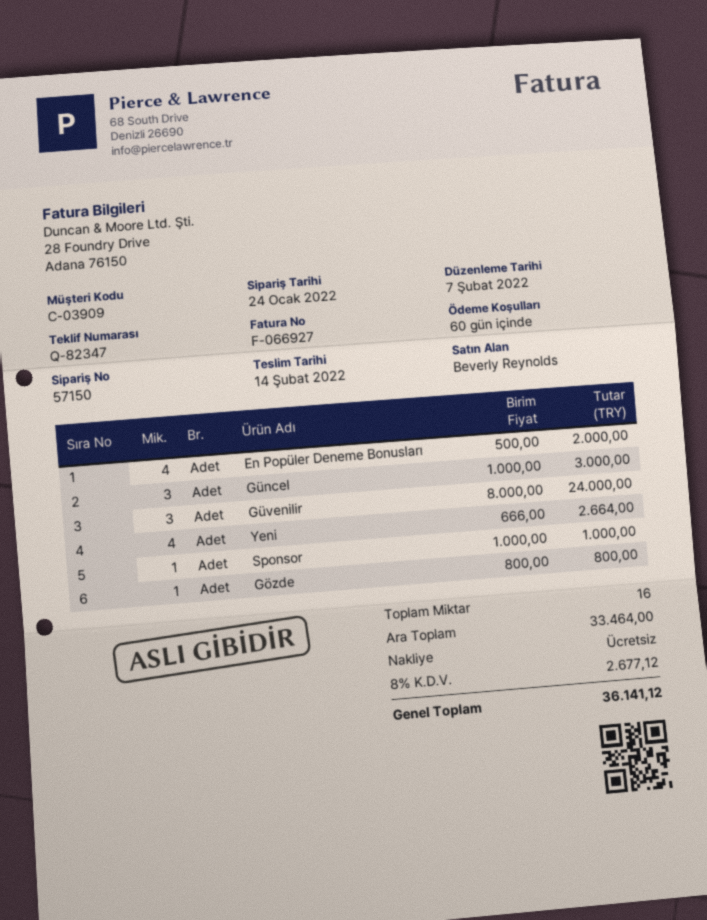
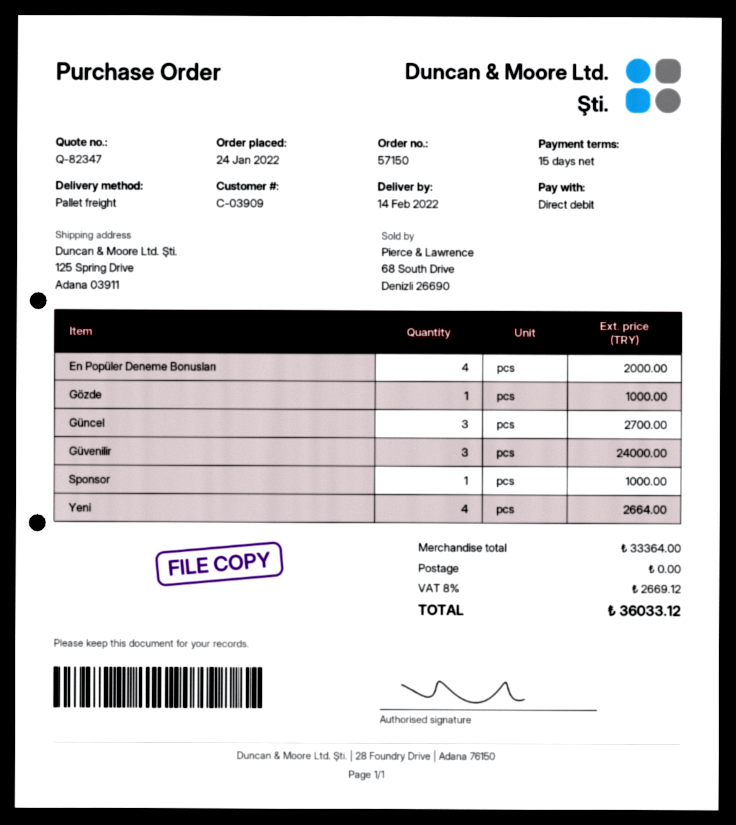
payment terms: 60 days -> 15 days
Güncel: 3 for 3000.00 -> 3 for 2700.00
Gözde: 1 for 800.00 -> 1 for 1000.00
subtotal: 33464.00 -> 33364.00
tax: 8% = 2677.12 -> 8% = 2669.12
total: 36141.12 -> 36033.12

